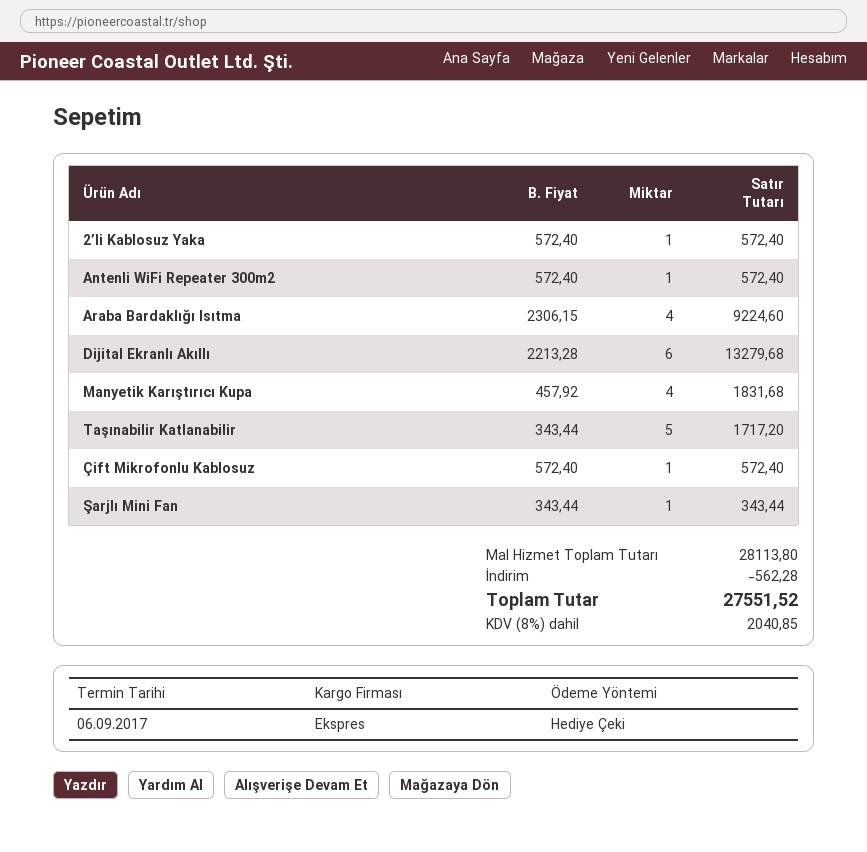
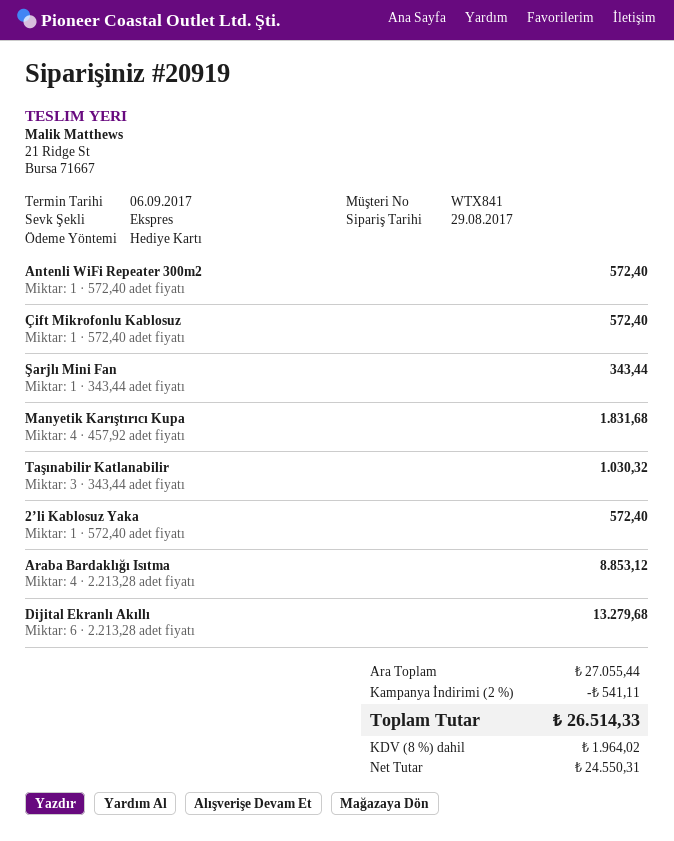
Araba Bardaklığı Isıtma: 4 x 2306.15 = 9224.60 -> 4 x 2213.28 = 8853.12
Taşınabilir Katlanabilir: 5 x 343.44 = 1717.20 -> 3 x 343.44 = 1030.32
subtotal: 28113.80 -> 27055.44
discount: 562.28 -> 541.11
tax: 8% = 2040.85 -> 8% = 1964.02
total: 27551.52 -> 26514.33

